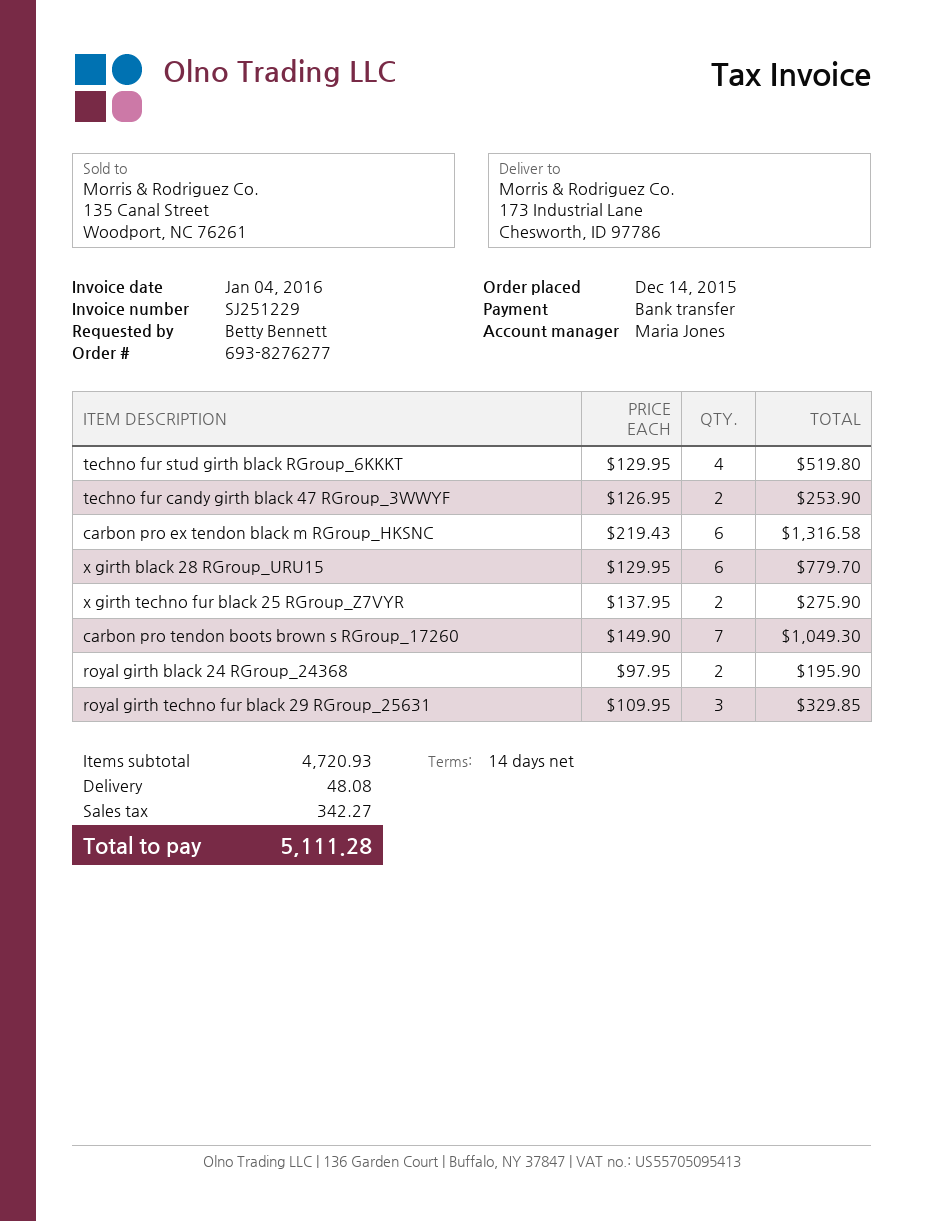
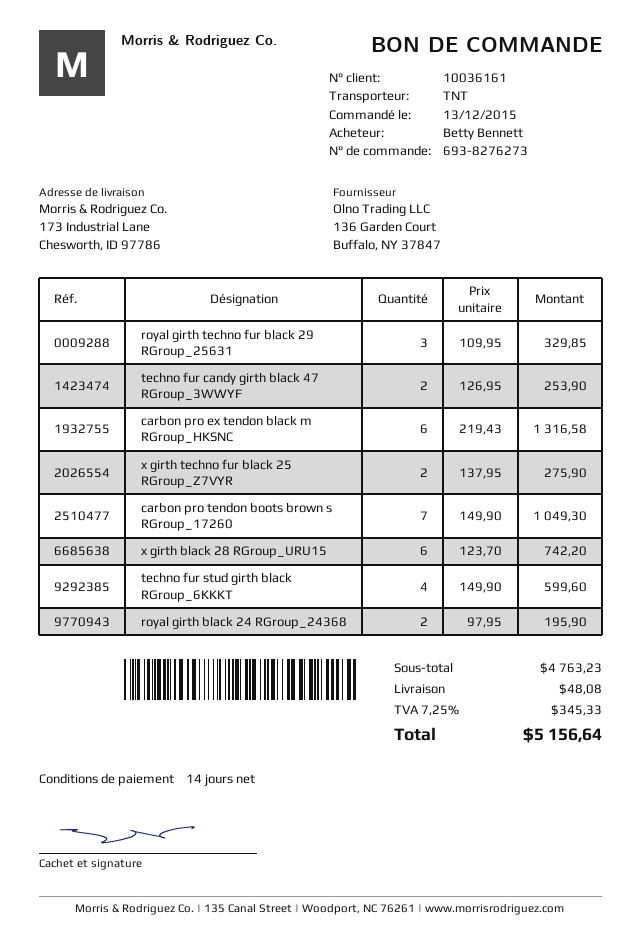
order number: 693-8276277 -> 693-8276273
order date: 2015-12-14 -> 2015-12-13
techno fur stud girth black RGroup_6KKKT: 4 x 129.95 = 519.80 -> 4 x 149.90 = 599.60
x girth black 28 RGroup_URU15: 6 x 129.95 = 779.70 -> 6 x 123.70 = 742.20
subtotal: 4720.93 -> 4763.23
tax: 342.27 -> 345.33
total: 5111.28 -> 5156.64

